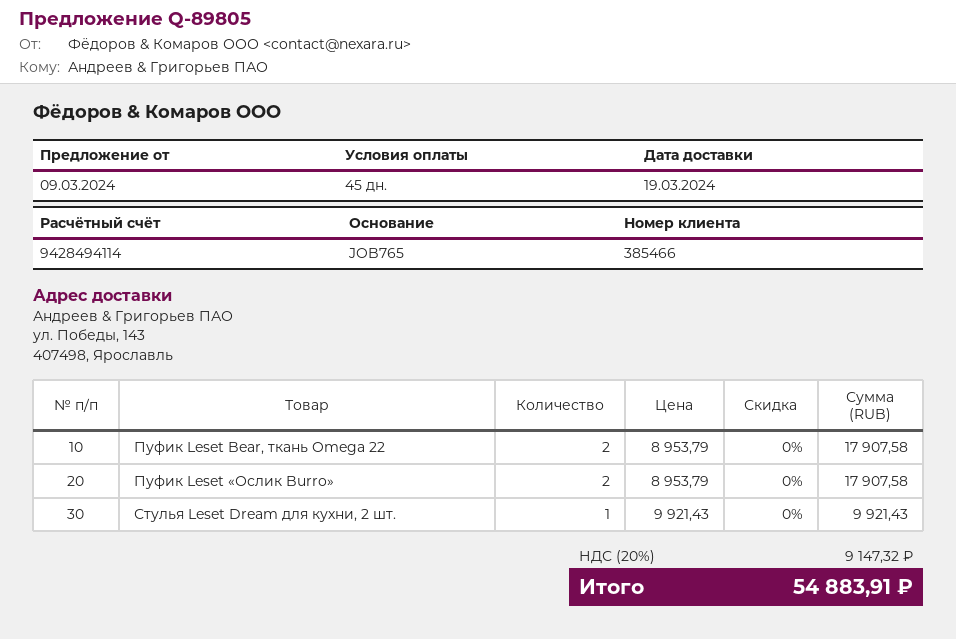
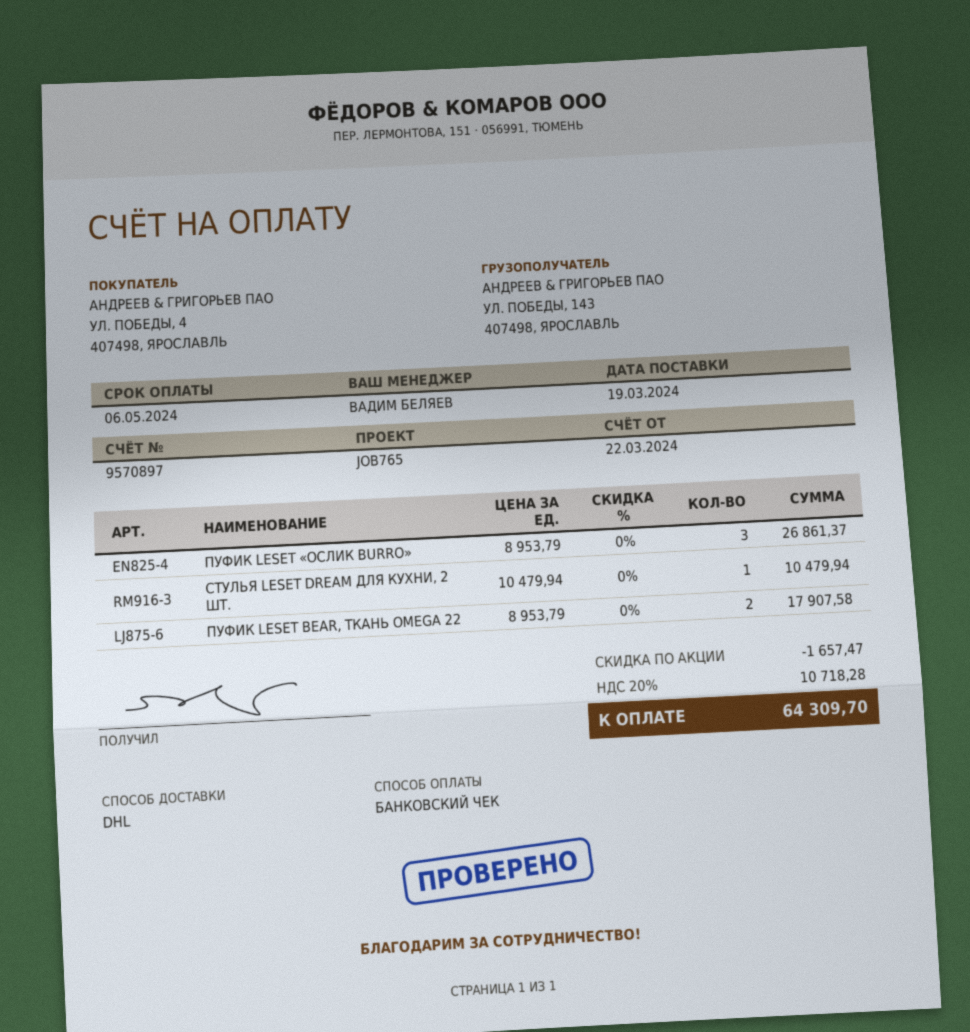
Пуфик Leset «Ослик Burro»: 2 x 8953.79 = 17907.58 -> 3 x 8953.79 = 26861.37
Стулья Leset Dream для кухни, 2 шт.: 1 x 9921.43 = 9921.43 -> 1 x 10479.94 = 10479.94
discount: none -> 1657.47
tax: 20% = 9147.32 -> 20% = 10718.28
total: 54883.91 -> 64309.70

